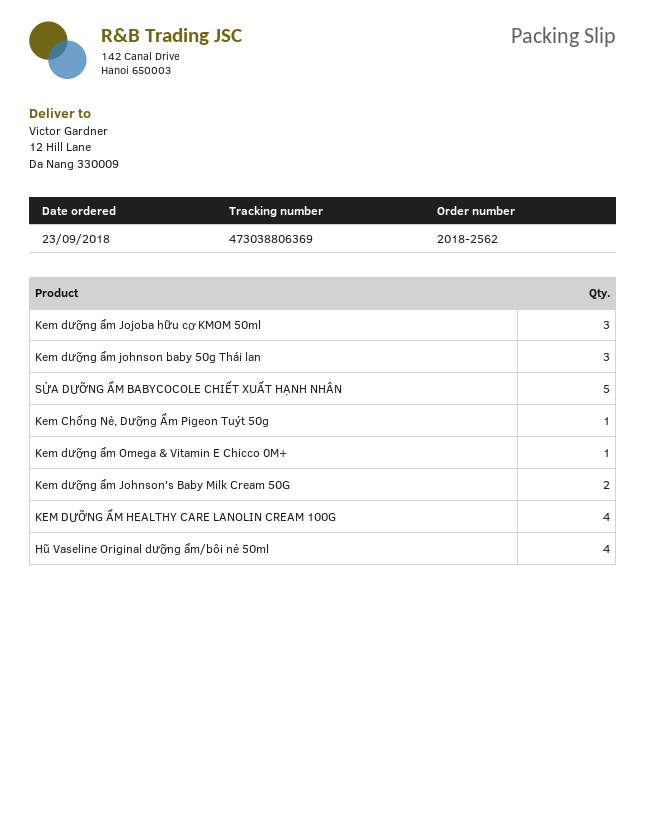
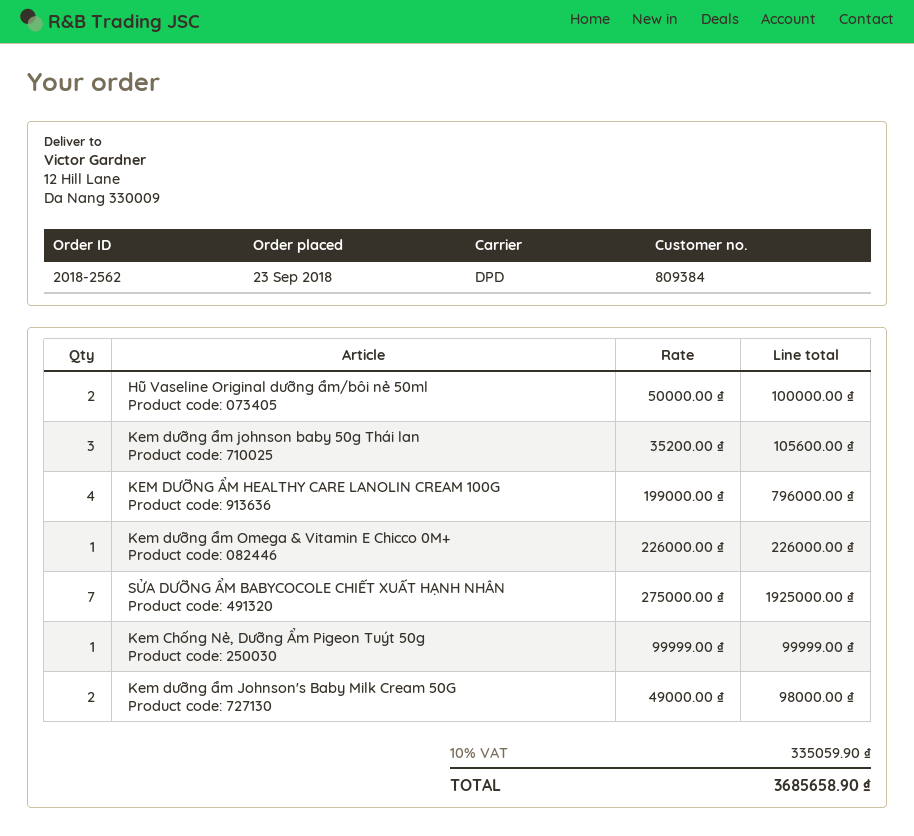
Kem dưỡng ẩm Jojoba hữu cơ KMOM 50ml: 3 -> none
SỬA DƯỠNG ẨM BABYCOCOLE CHIẾT XUẤT HẠNH NHÂN: 5 -> 7
Hũ Vaseline Original dưỡng ẩm/bôi nẻ 50ml: 4 -> 2

